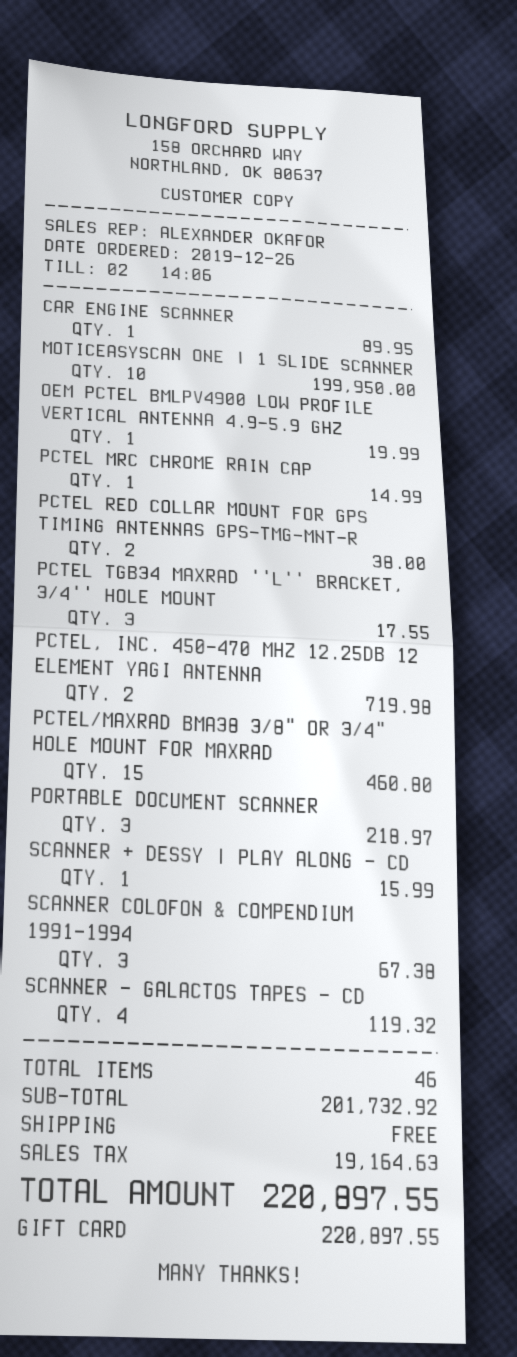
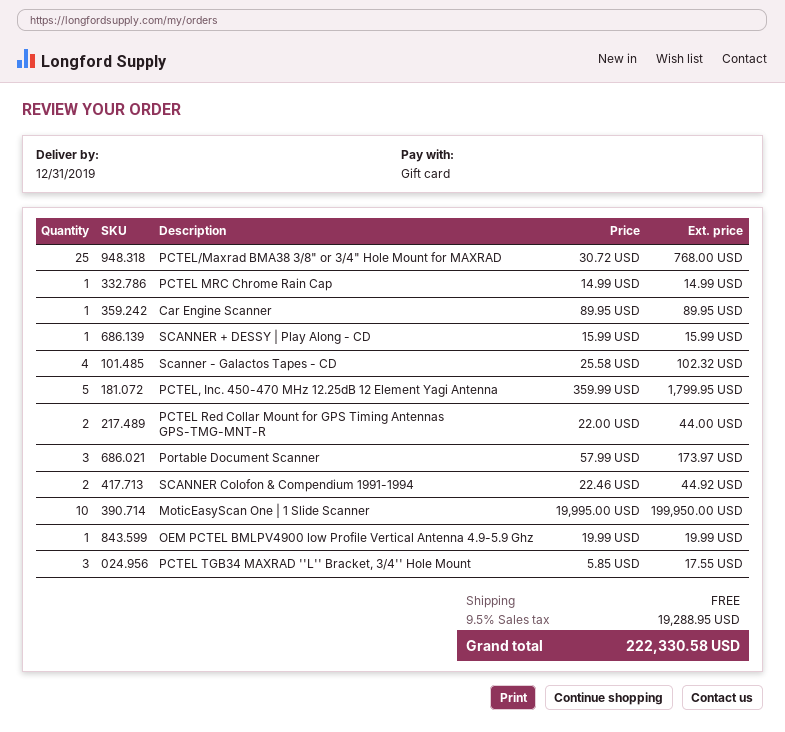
PCTEL RED COLLAR MOUNT FOR GPS TIMING ANTENNAS GPS-TMG-MNT-R: 2 for 38.00 -> 2 for 44.00
PCTEL, INC. 450-470 MHZ 12.25DB 12 ELEMENT YAGI ANTENNA: 2 for 719.98 -> 5 for 1799.95
PCTEL/MAXRAD BMA38 3/8" OR 3/4" HOLE MOUNT FOR MAXRAD: 15 for 460.80 -> 25 for 768.00
PORTABLE DOCUMENT SCANNER: 3 for 218.97 -> 3 for 173.97
SCANNER COLOFON & COMPENDIUM 1991-1994: 3 for 67.38 -> 2 for 44.92
SCANNER - GALACTOS TAPES - CD: 4 for 119.32 -> 4 for 102.32
tax: 19164.63 -> 19288.95
total: 220897.55 -> 222330.58

